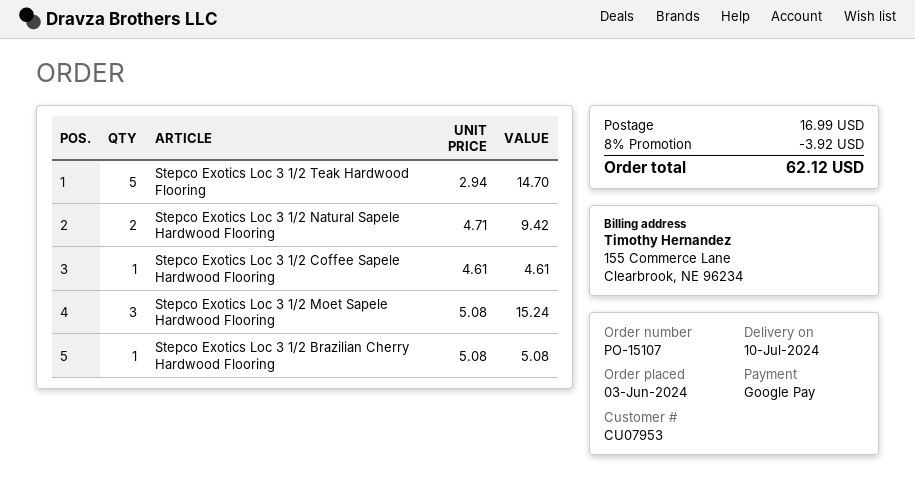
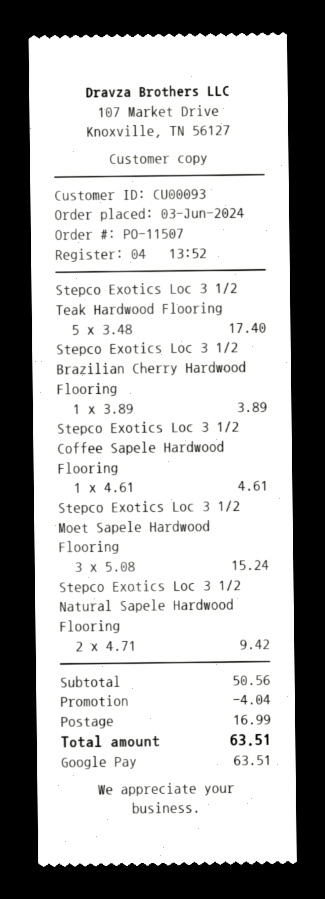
order number: PO-15107 -> PO-11507
customer number: CU07953 -> CU00093
Stepco Exotics Loc 3 1/2 Teak Hardwood Flooring: 5 x 2.94 = 14.70 -> 5 x 3.48 = 17.40
Stepco Exotics Loc 3 1/2 Brazilian Cherry Hardwood Flooring: 1 x 5.08 = 5.08 -> 1 x 3.89 = 3.89
discount: 3.92 -> 4.04
total: 62.12 -> 63.51

